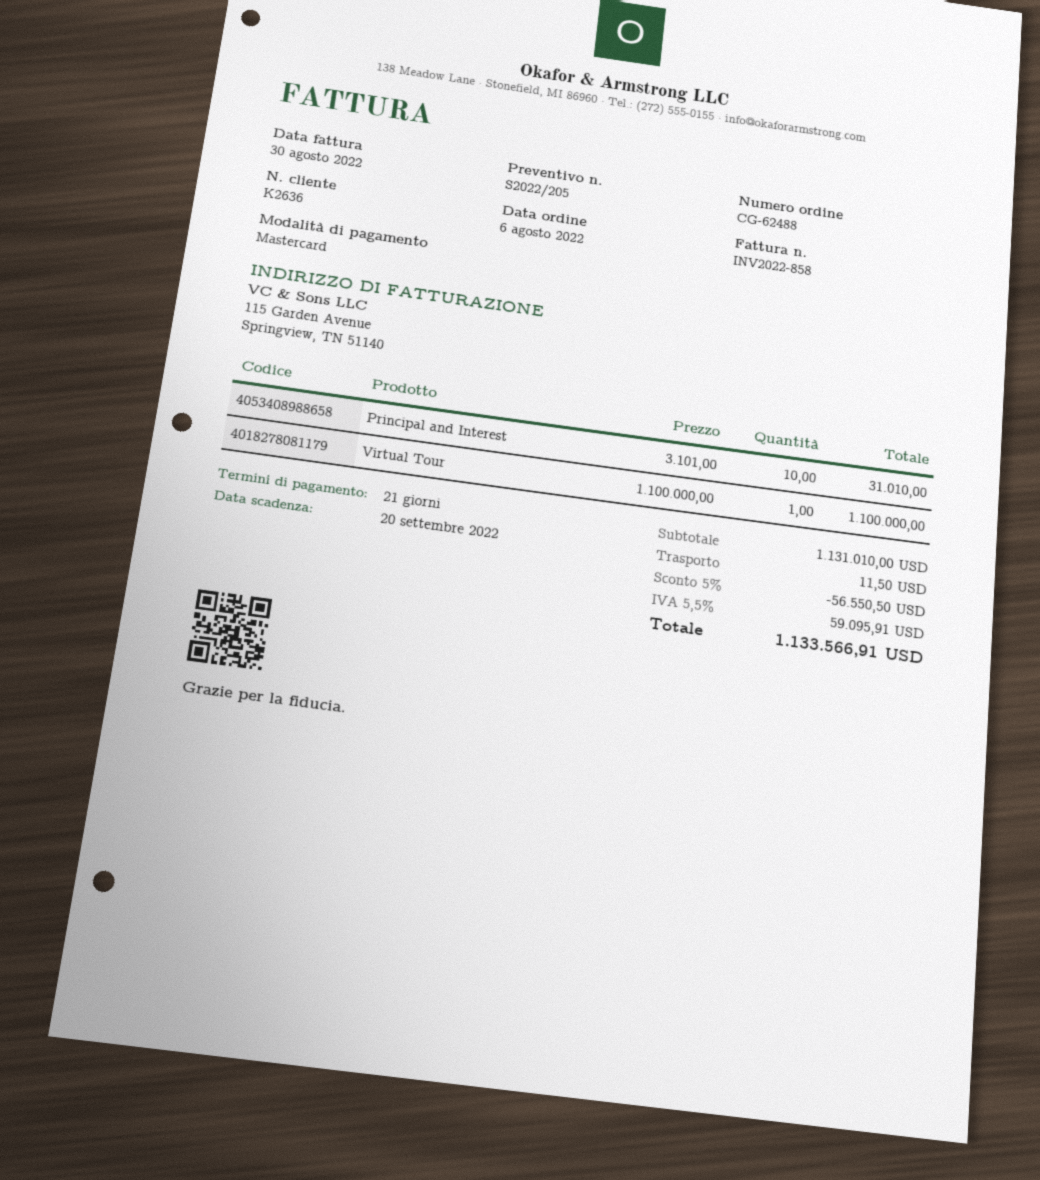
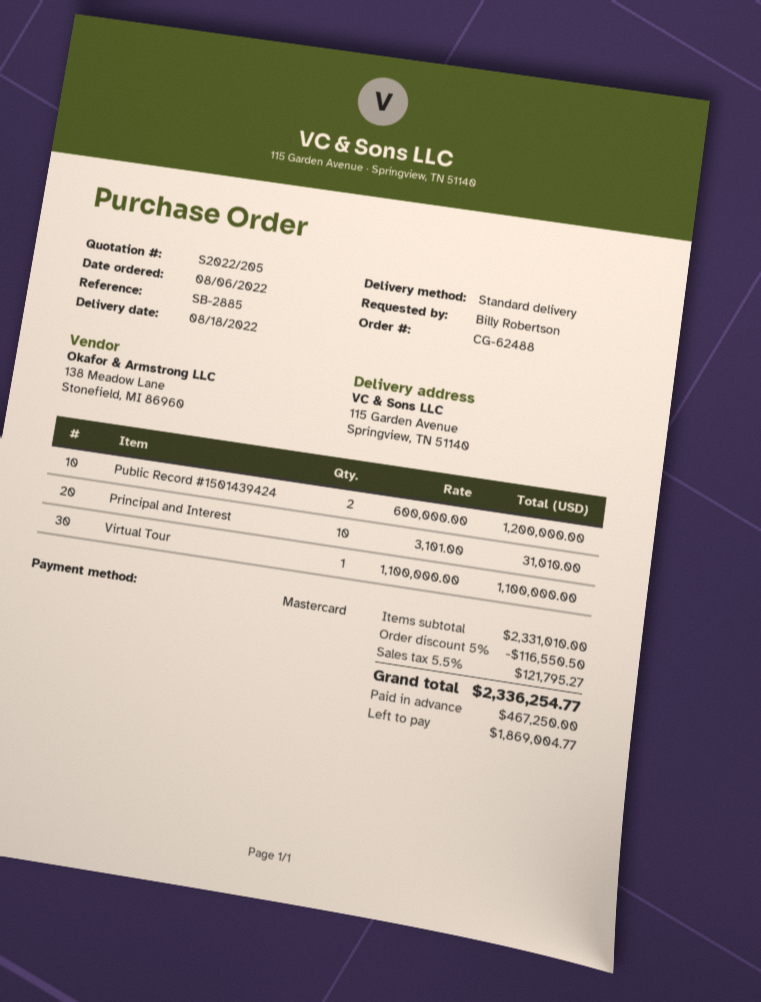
Public Record #1501439424: none -> 2 x 600000.00 = 1200000.00
subtotal: 1131010.00 -> 2331010.00
discount: 5% = 56550.50 -> 5% = 116550.50
shipping: 11.50 -> none
tax: 5.5% = 59095.91 -> 5.5% = 121795.27
total: 1133566.91 -> 2336254.77

